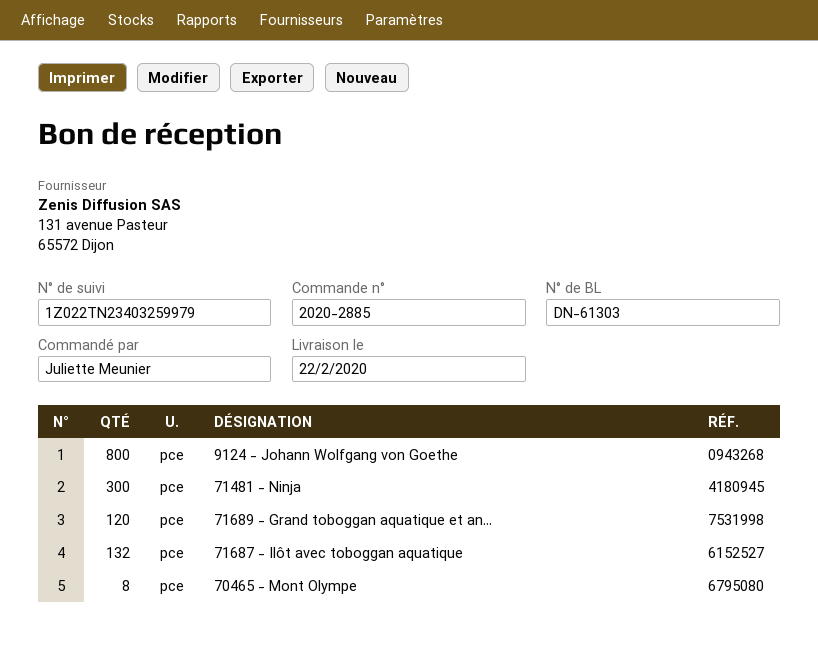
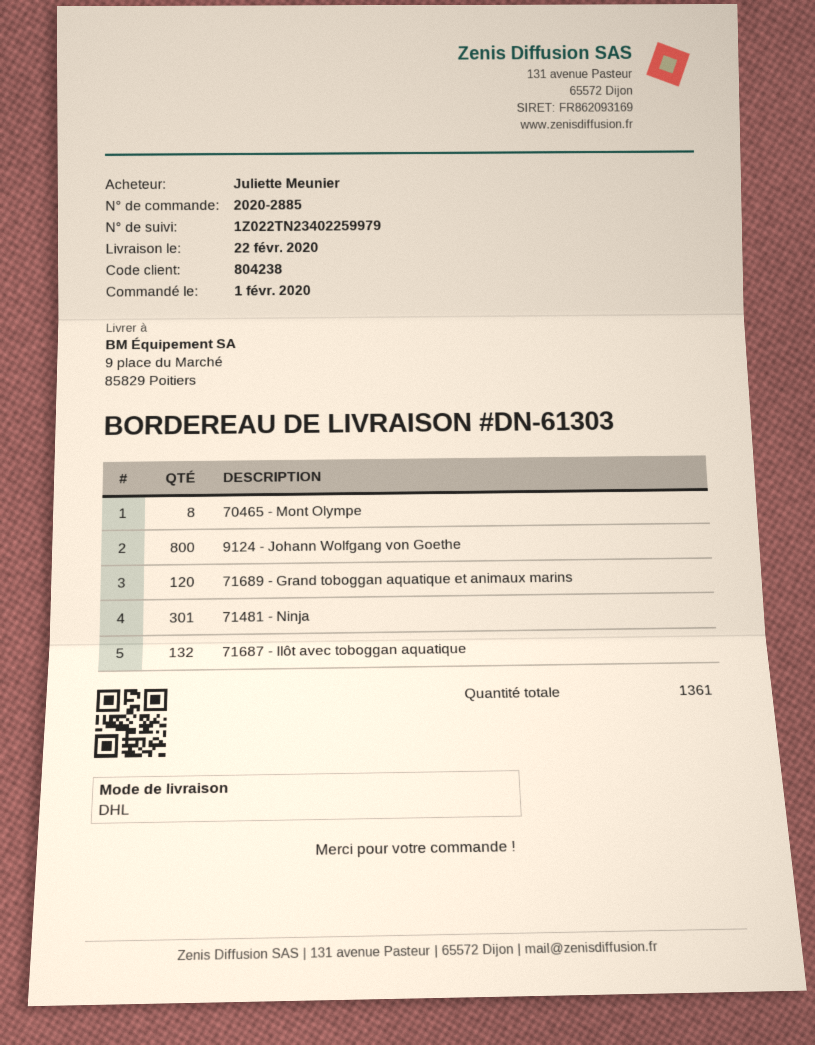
tracking number: 1Z022TN23403259979 -> 1Z022TN23402259979
71481 - Ninja: 300 -> 301

